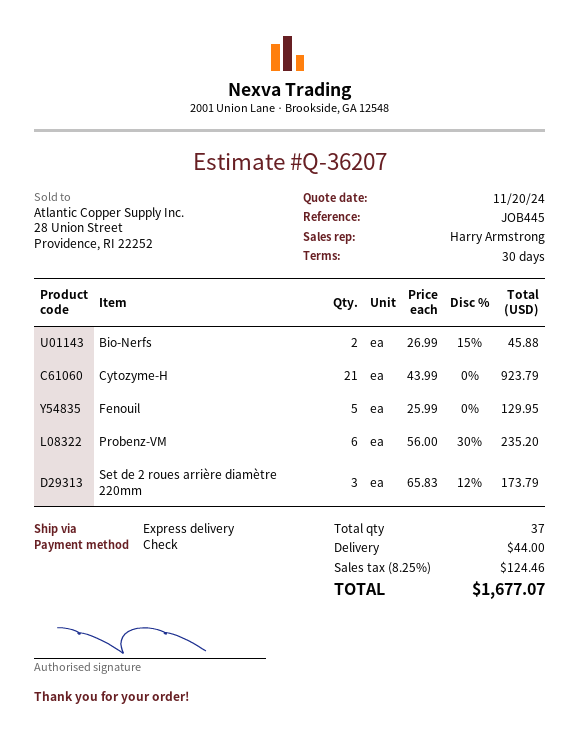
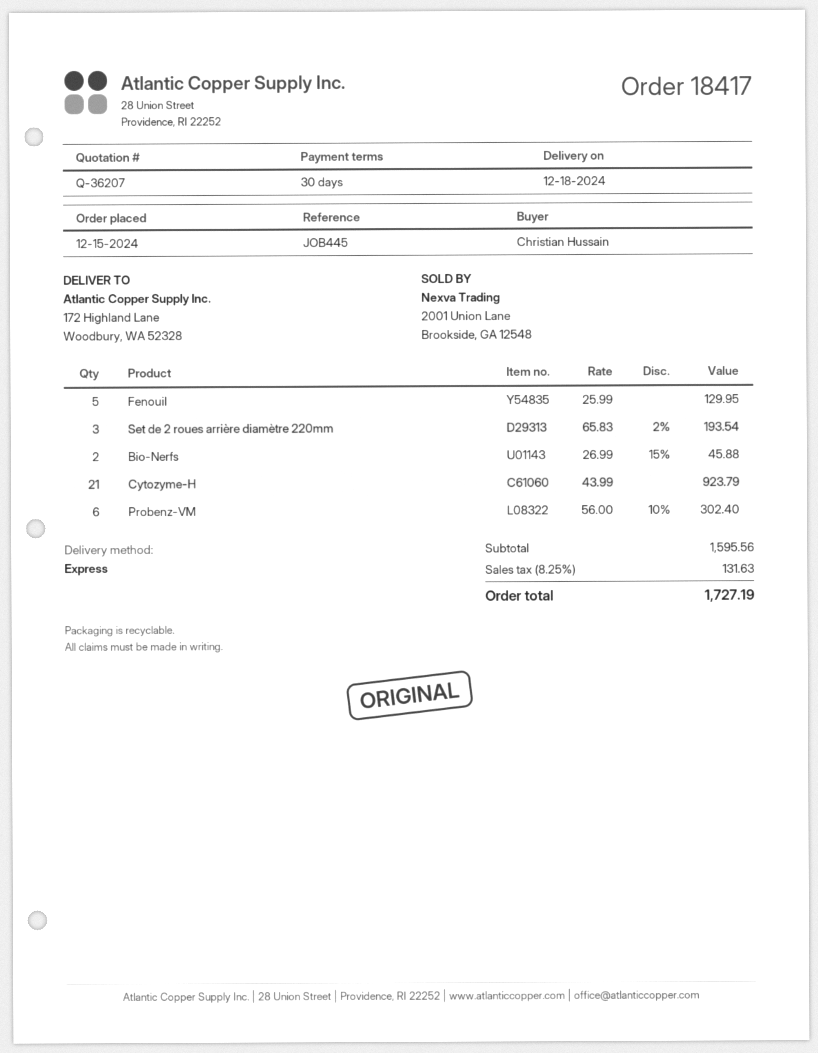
Probenz-VM: 6 x 56.00 - 30% = 235.20 -> 6 x 56.00 - 10% = 302.40
Set de 2 roues arrière diamètre 220mm: 3 x 65.83 - 12% = 173.79 -> 3 x 65.83 - 2% = 193.54
shipping: 44.00 -> none
tax: 8.25% = 124.46 -> 8.25% = 131.63
total: 1677.07 -> 1727.19

